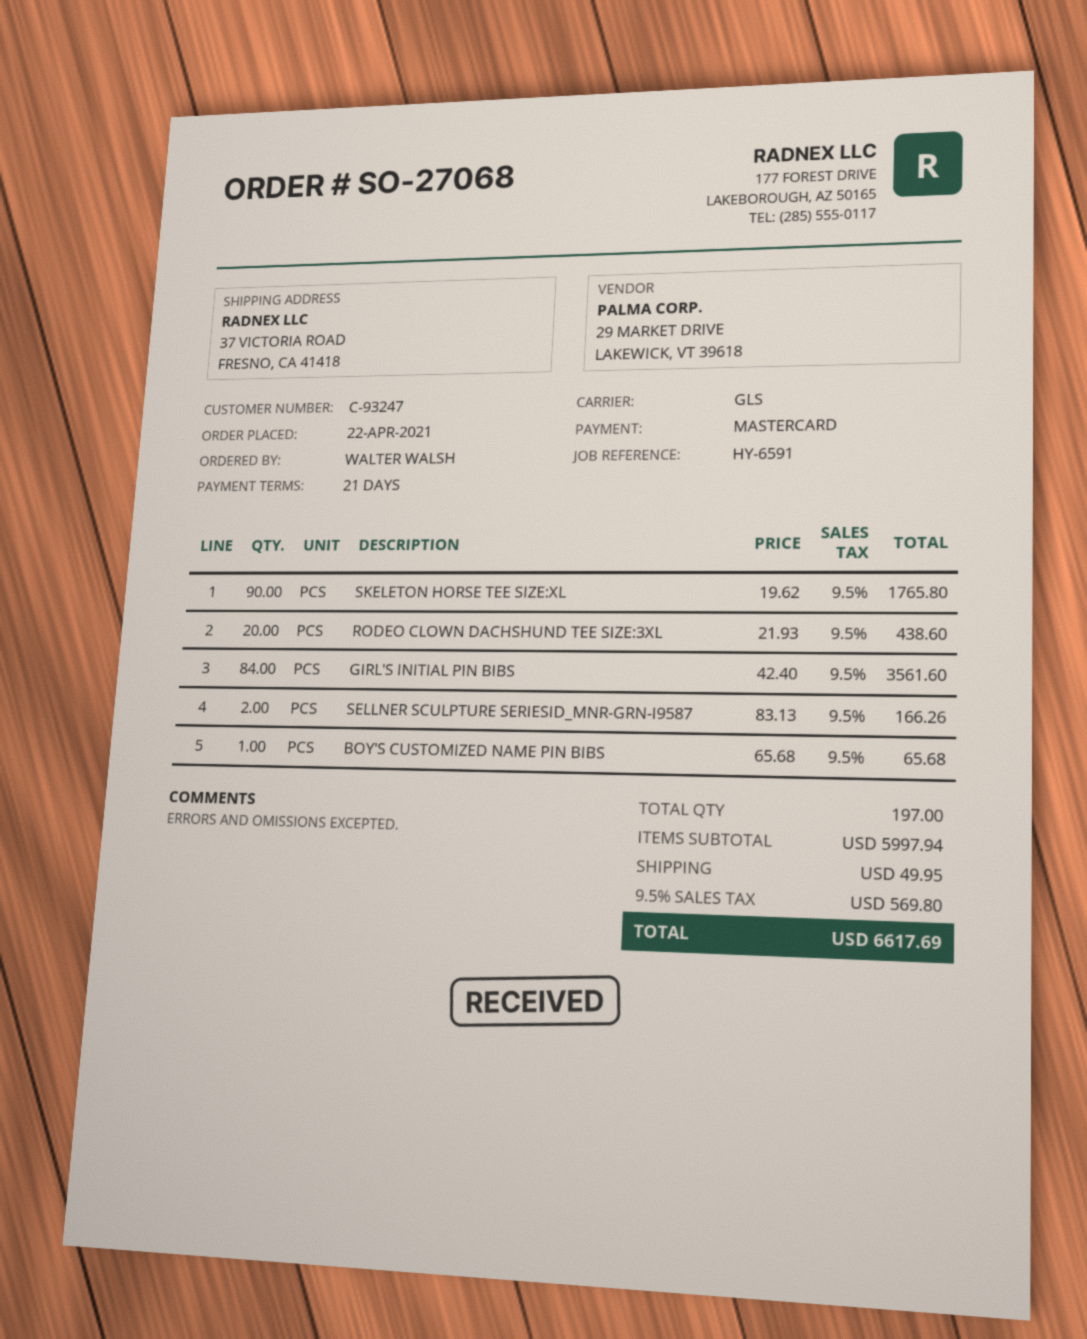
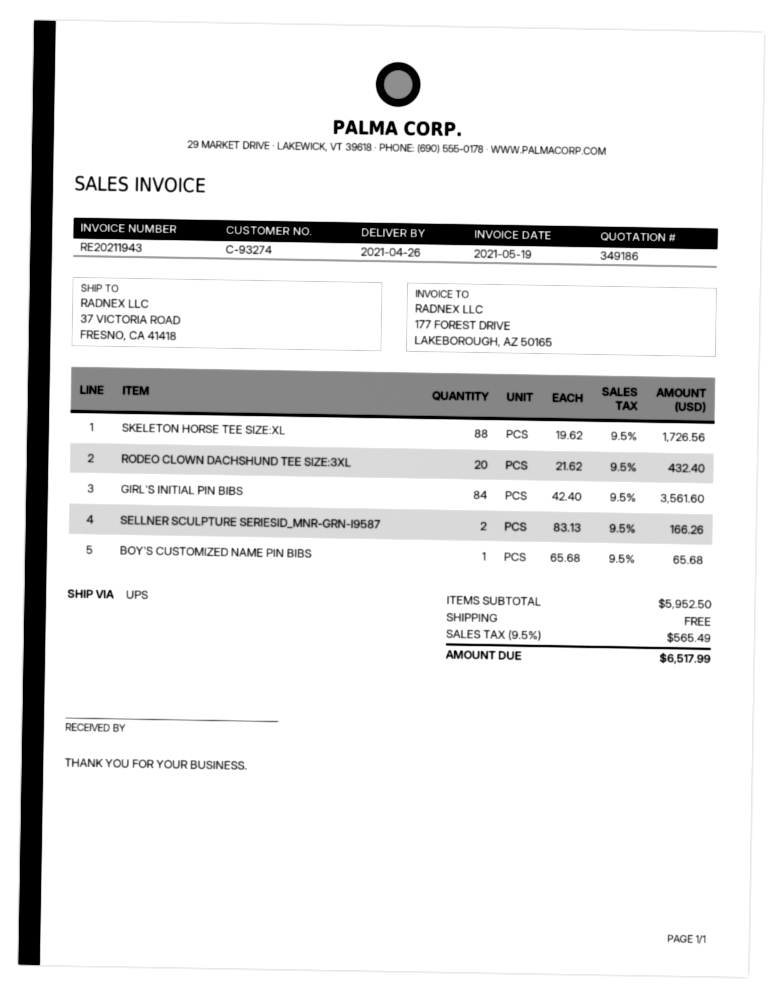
customer number: C-93247 -> C-93274
shipping method: GLS -> UPS
SKELETON HORSE TEE SIZE:XL: 90 x 19.62 = 1765.80 -> 88 x 19.62 = 1726.56
RODEO CLOWN DACHSHUND TEE SIZE:3XL: 20 x 21.93 = 438.60 -> 20 x 21.62 = 432.40
subtotal: 5997.94 -> 5952.50
shipping: 49.95 -> 0.00
tax: 9.5% = 569.80 -> 9.5% = 565.49
total: 6617.69 -> 6517.99

